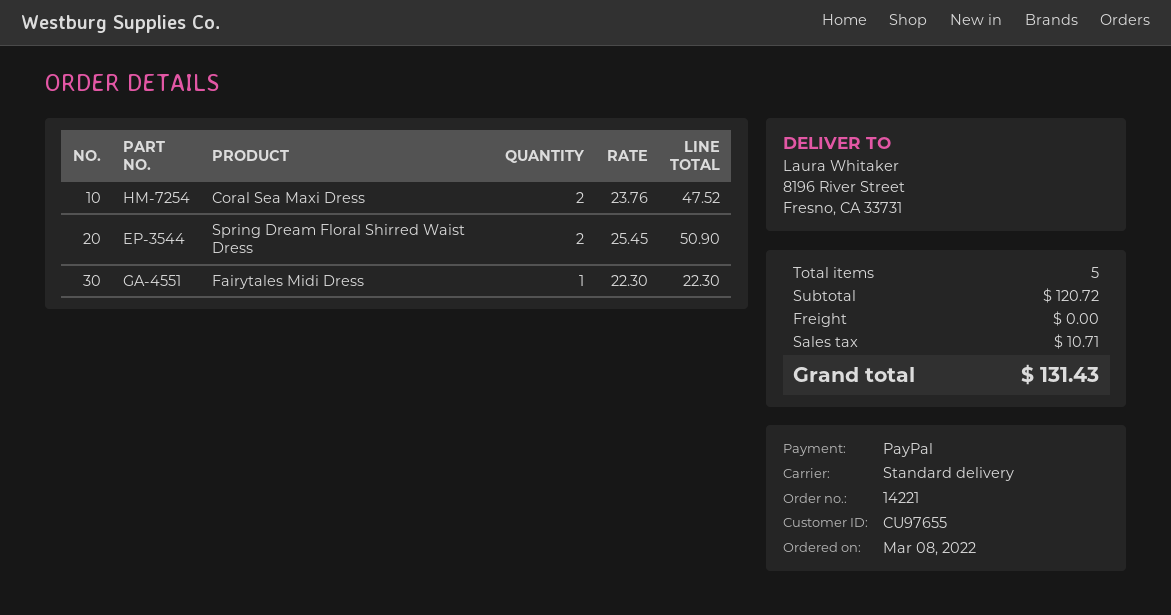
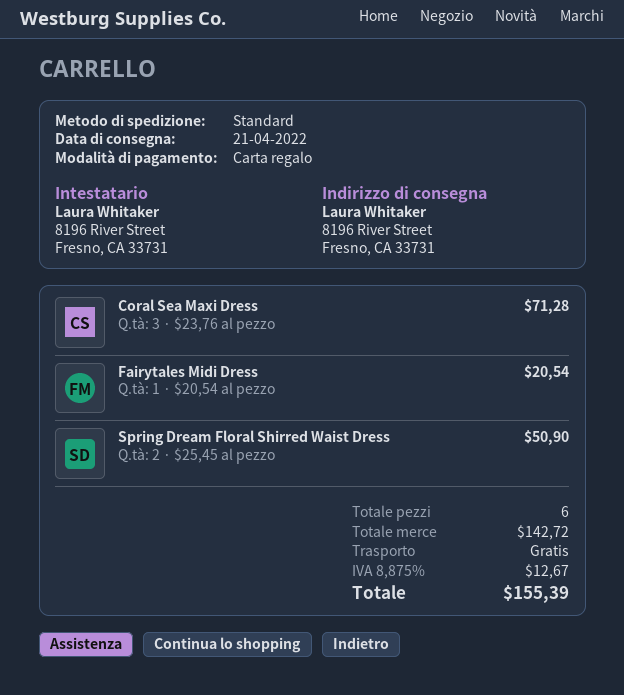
payment method: PayPal -> gift card
Coral Sea Maxi Dress: 2 x 23.76 = 47.52 -> 3 x 23.76 = 71.28
Fairytales Midi Dress: 1 x 22.30 = 22.30 -> 1 x 20.54 = 20.54
total quantity: 5 -> 6
subtotal: 120.72 -> 142.72
tax: 10.71 -> 12.67
total: 131.43 -> 155.39

